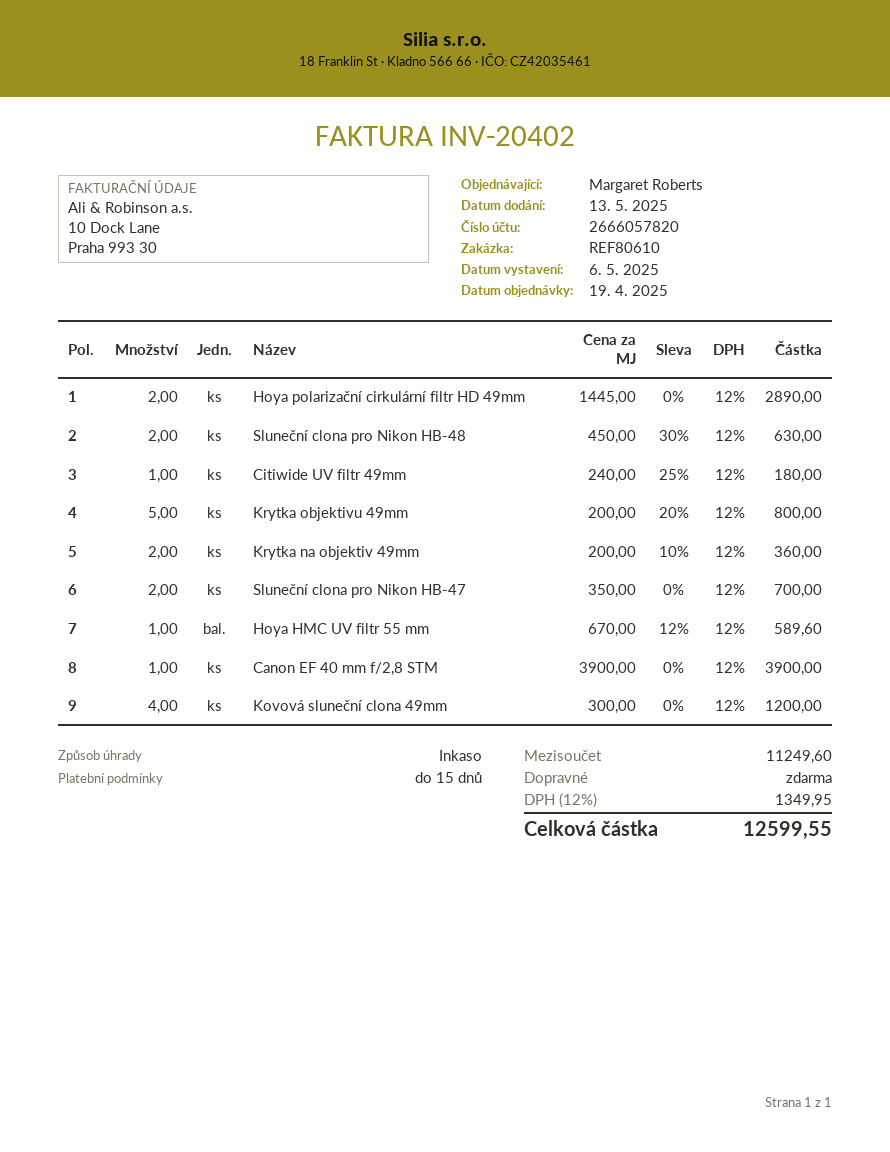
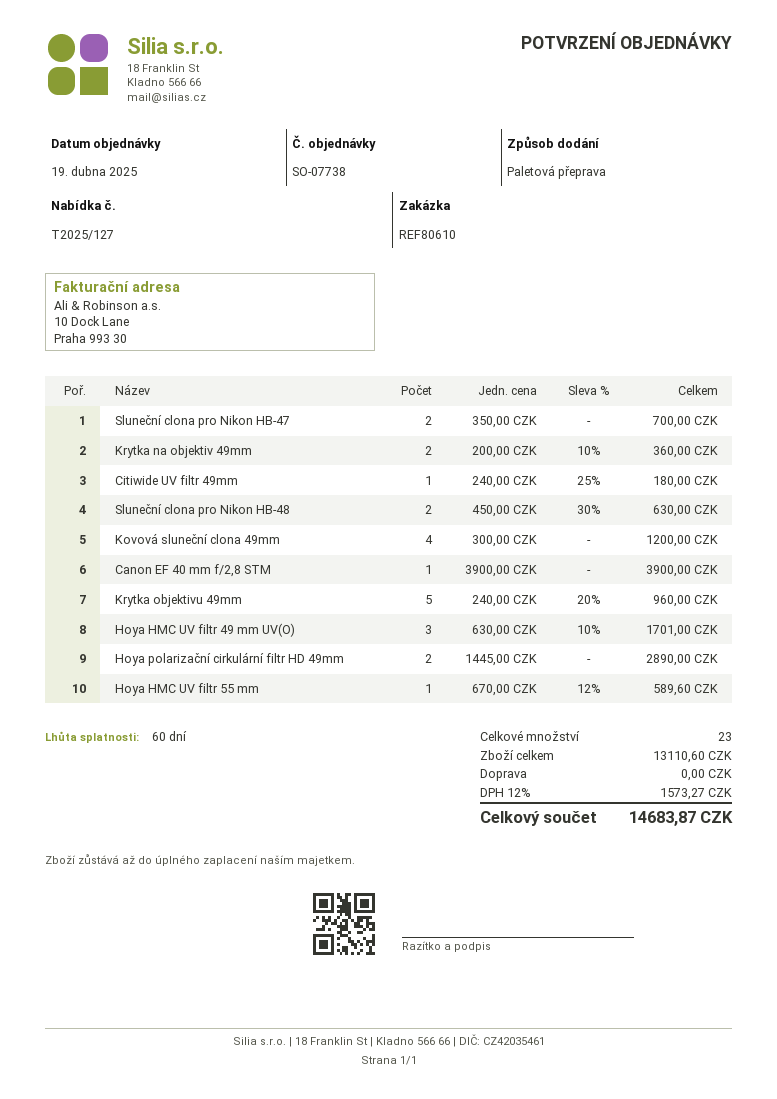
payment terms: 15 days -> 60 days
Krytka objektivu 49mm: 5 x 200.00 - 20% = 800.00 -> 5 x 240.00 - 20% = 960.00
Hoya HMC UV filtr 49 mm UV(O): none -> 3 x 630.00 - 10% = 1701.00
subtotal: 11249.60 -> 13110.60
tax: 12% = 1349.95 -> 12% = 1573.27
total: 12599.55 -> 14683.87

